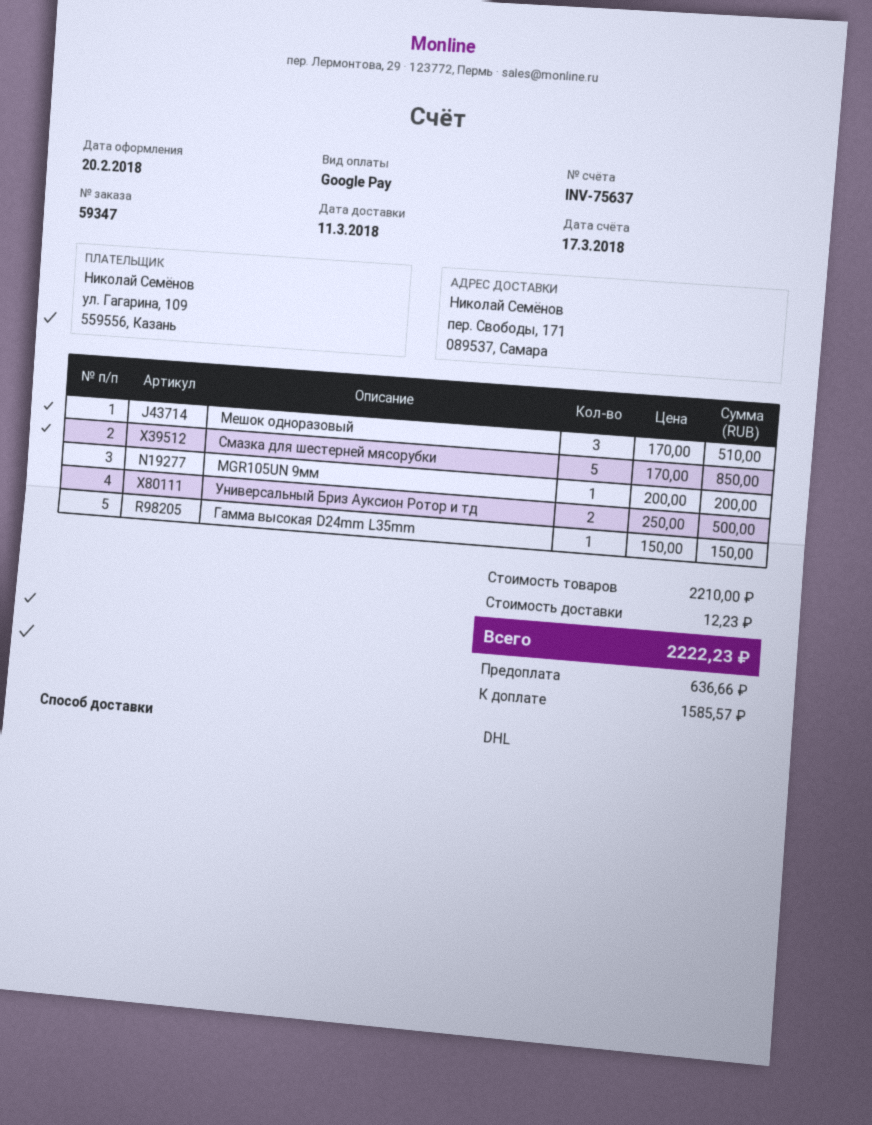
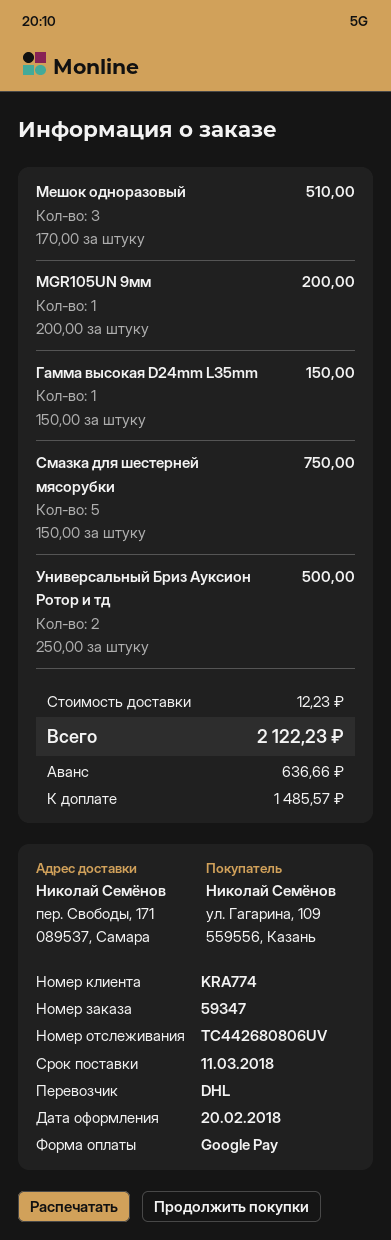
Смазка для шестерней мясорубки: 5 x 170.00 = 850.00 -> 5 x 150.00 = 750.00
total: 2222.23 -> 2122.23
balance: 1585.57 -> 1485.57

